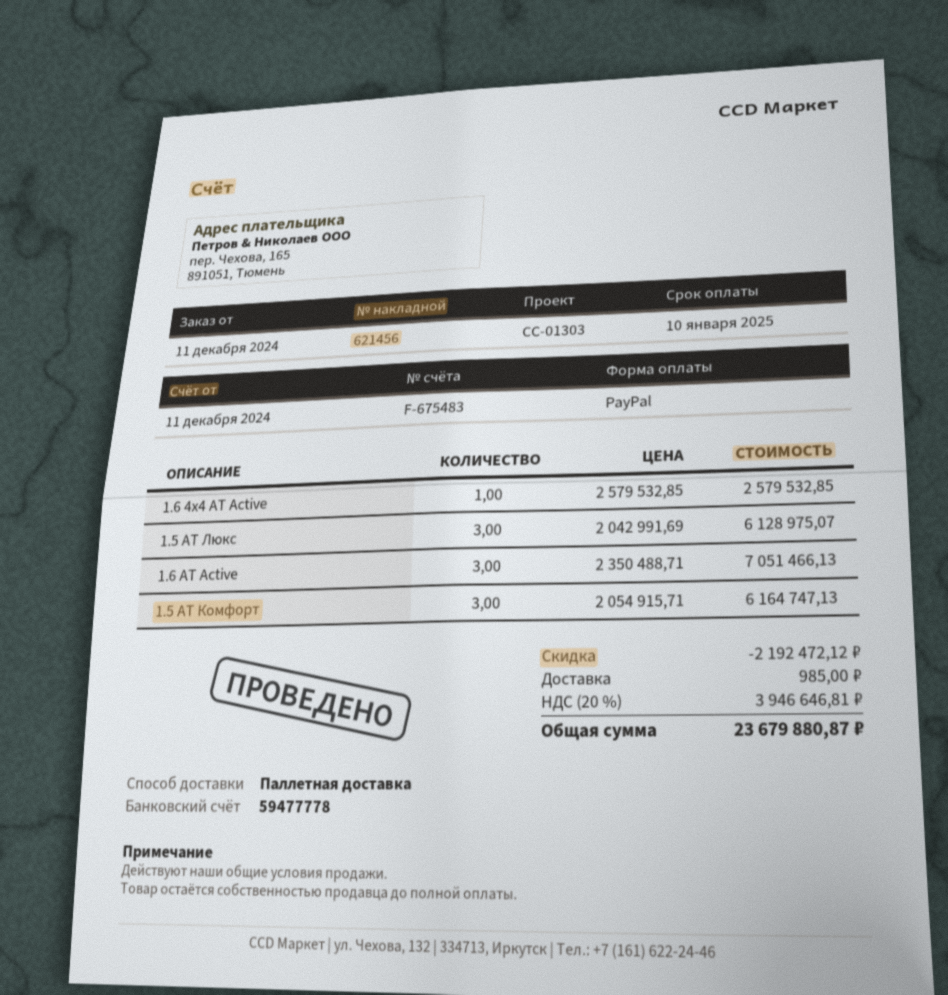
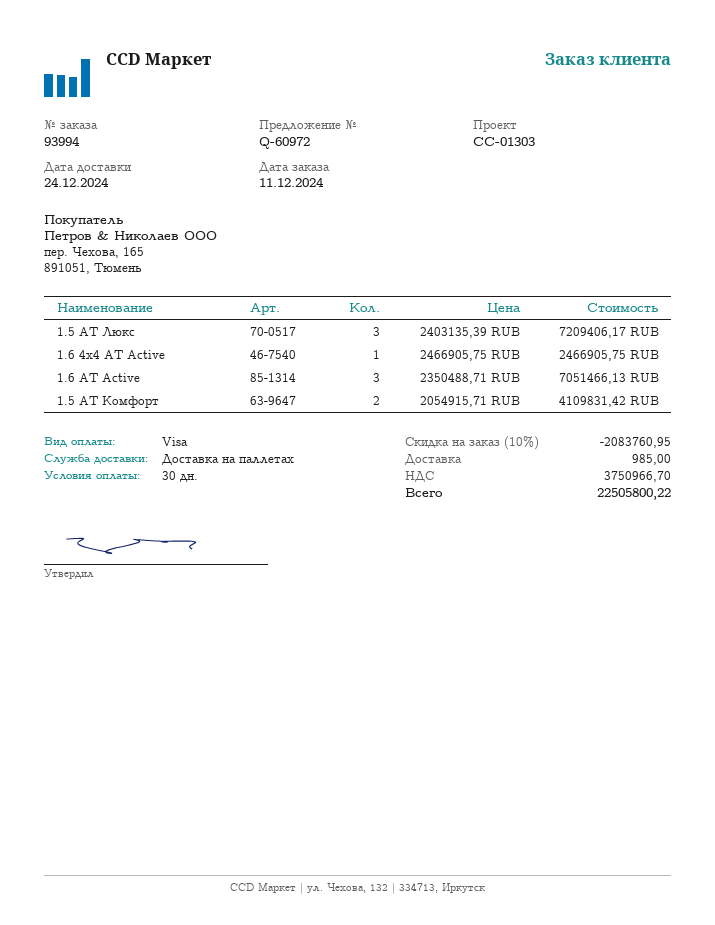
payment method: PayPal -> Visa
1.6 4x4 AT Active: 1 x 2579532.85 = 2579532.85 -> 1 x 2466905.75 = 2466905.75
1.5 AT Люкс: 3 x 2042991.69 = 6128975.07 -> 3 x 2403135.39 = 7209406.17
1.5 AT Комфорт: 3 x 2054915.71 = 6164747.13 -> 2 x 2054915.71 = 4109831.42
discount: 2192472.12 -> 2083760.95
tax: 3946646.81 -> 3750966.70
total: 23679880.87 -> 22505800.22

